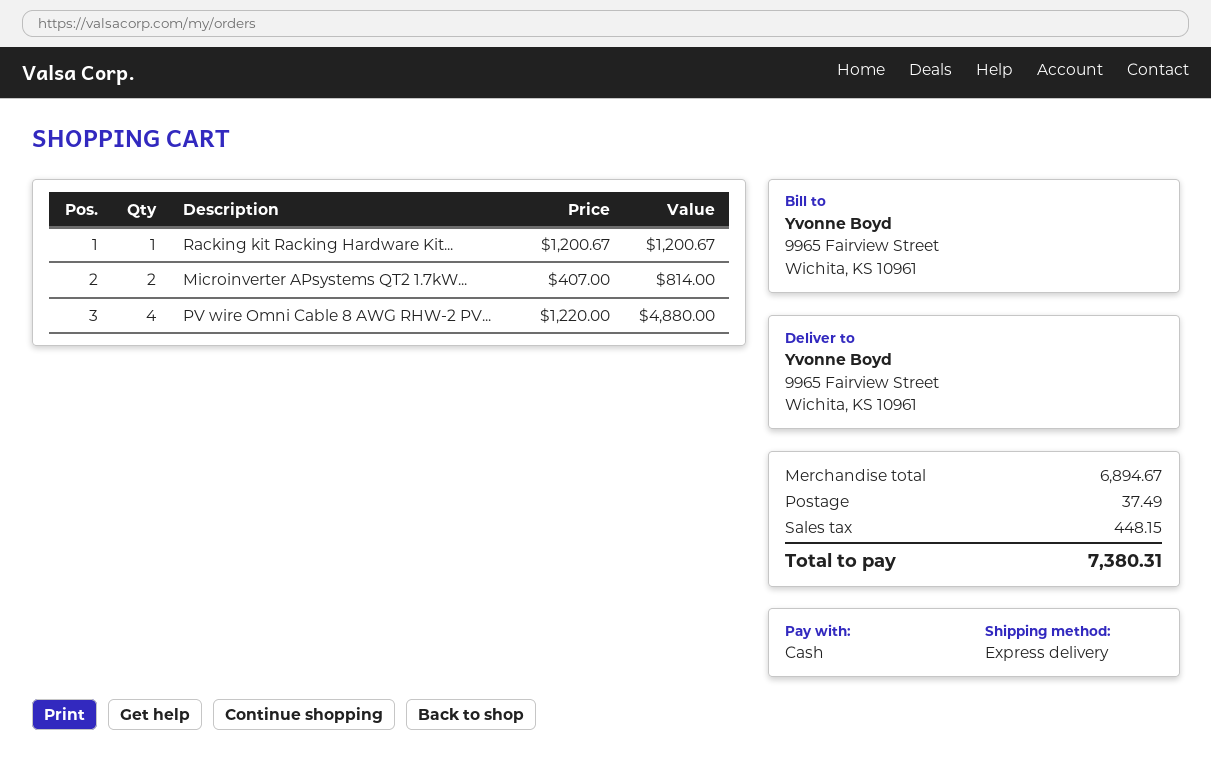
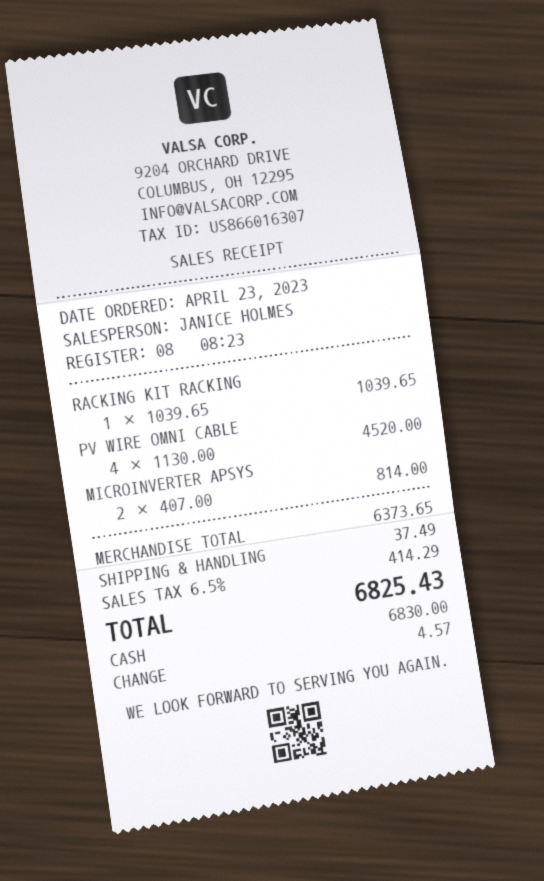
Racking kit Racking Hardware Kit...: 1 x 1200.67 = 1200.67 -> 1 x 1039.65 = 1039.65
PV wire Omni Cable 8 AWG RHW-2 PV...: 4 x 1220.00 = 4880.00 -> 4 x 1130.00 = 4520.00
subtotal: 6894.67 -> 6373.65
tax: 448.15 -> 414.29
total: 7380.31 -> 6825.43

